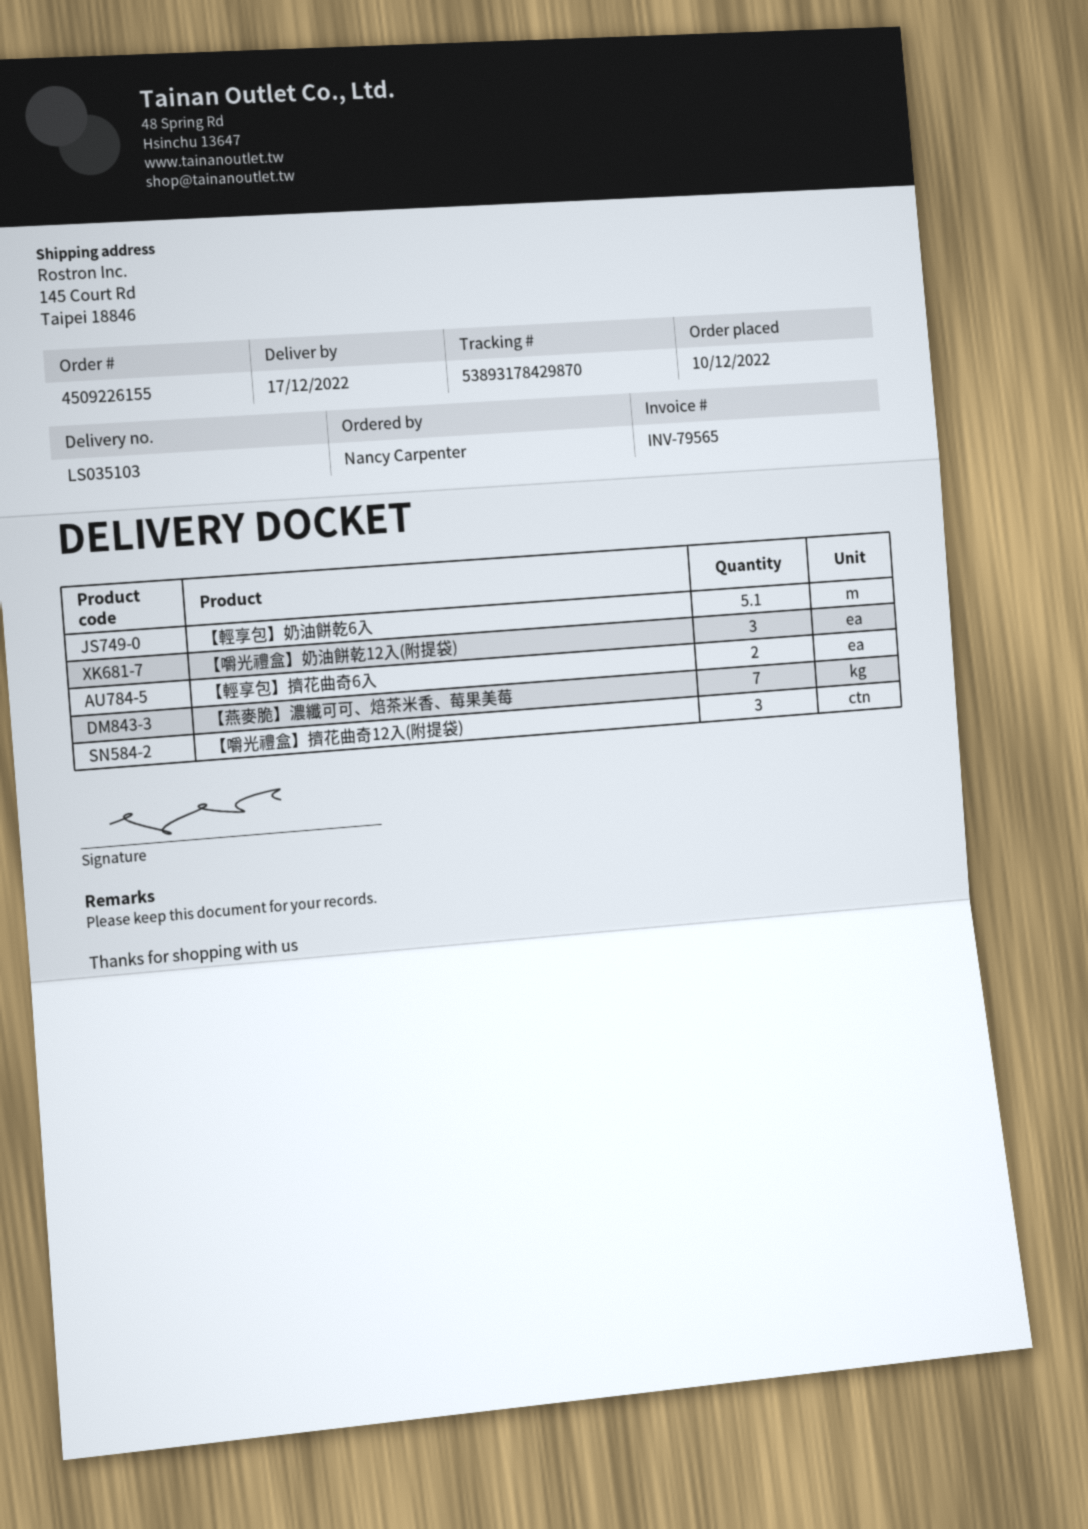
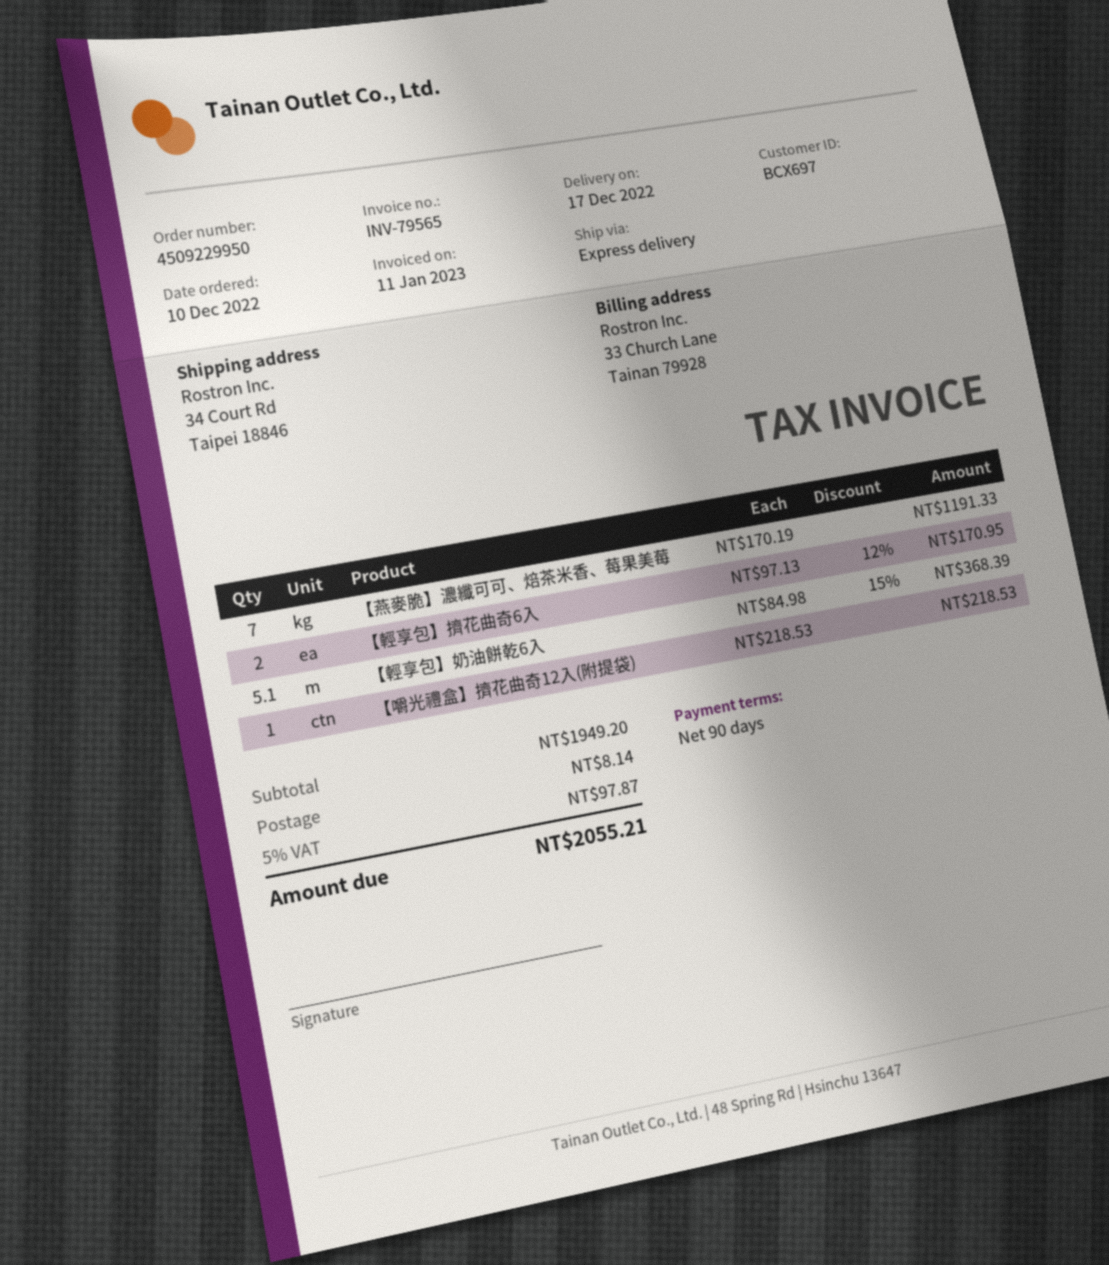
order number: 4509226155 -> 4509229950
ship to: 145 Court Rd, Taipei 18846 -> 34 Court Rd, Taipei 18846
【嚼光禮盒】奶油餅乾12入(附提袋): 3 -> none
【嚼光禮盒】擠花曲奇12入(附提袋): 3 -> 1

